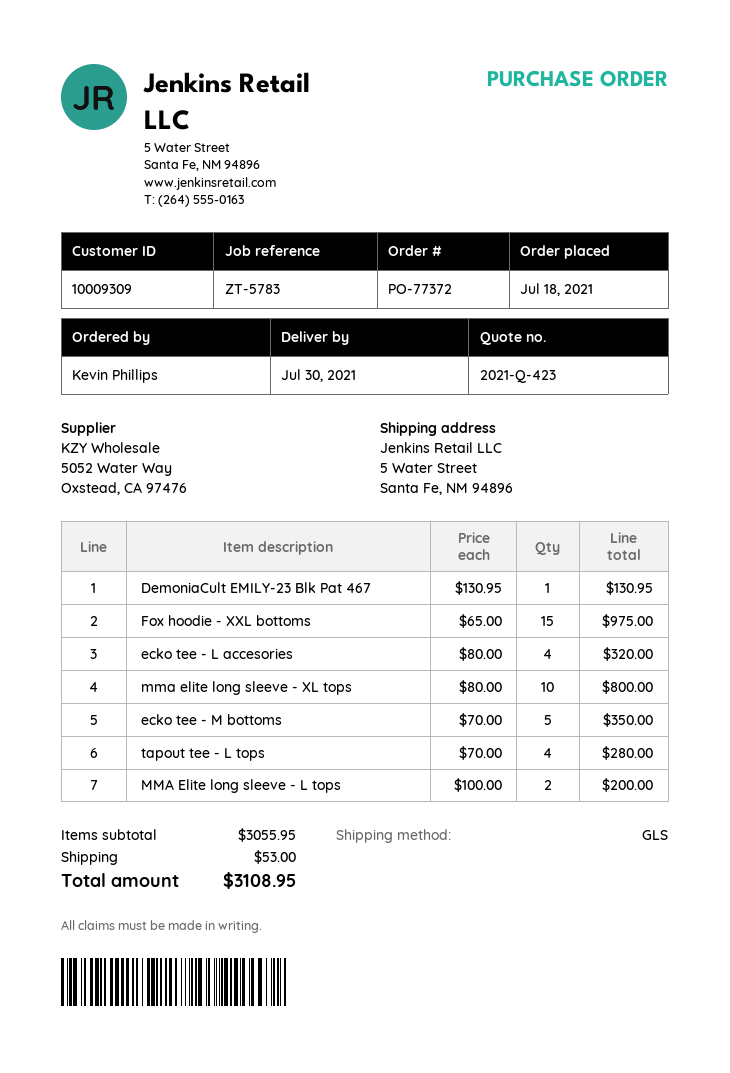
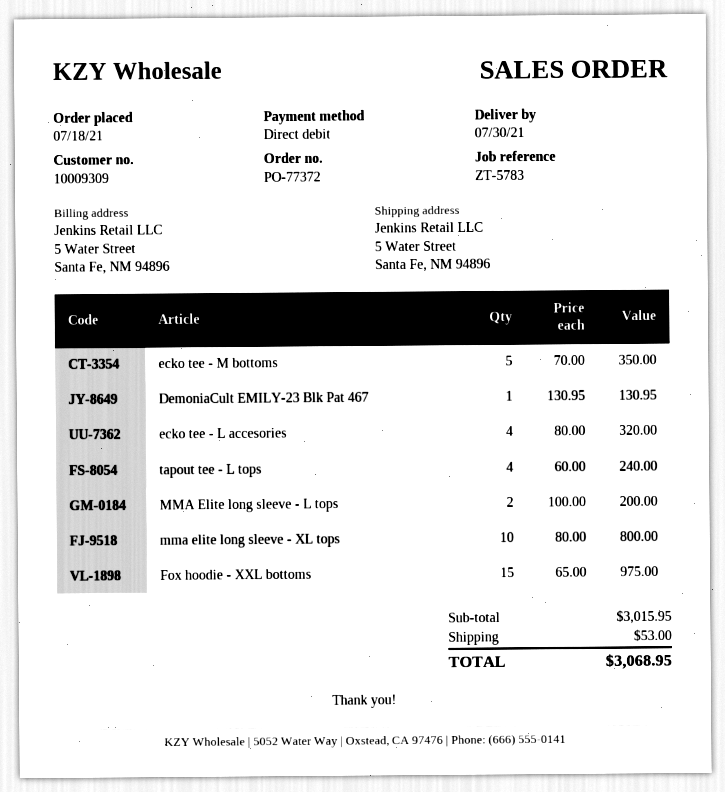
tapout tee - L tops: 4 x 70.00 = 280.00 -> 4 x 60.00 = 240.00
subtotal: 3055.95 -> 3015.95
total: 3108.95 -> 3068.95

